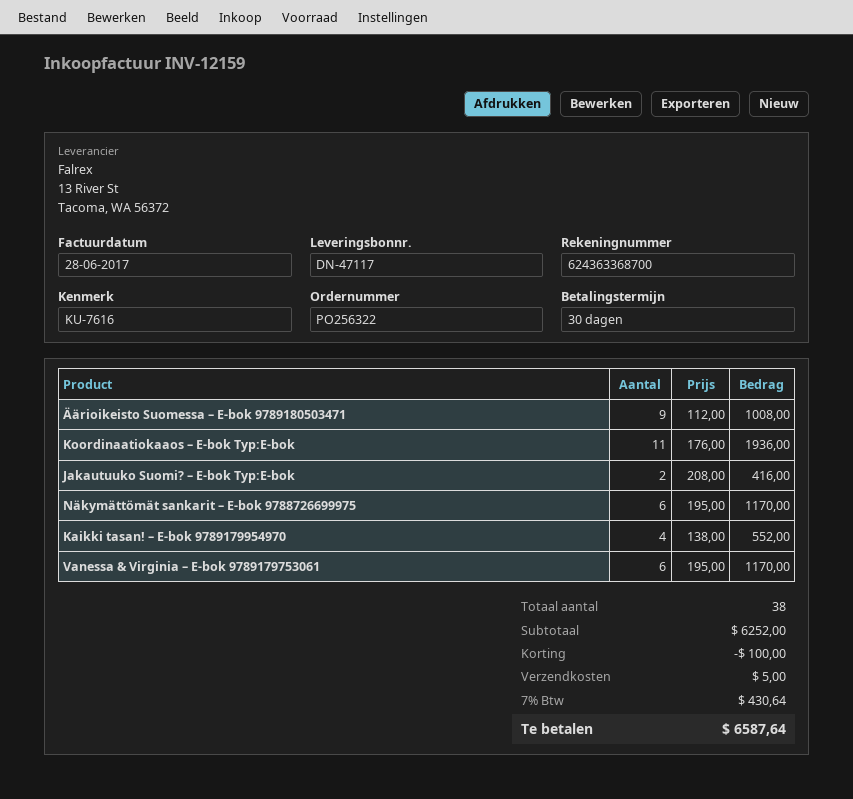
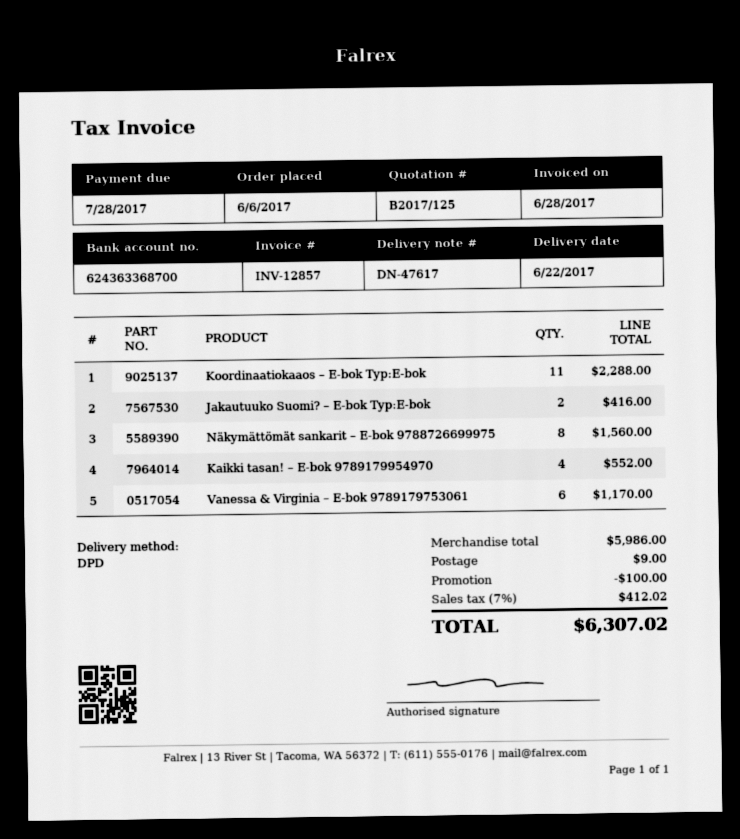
delivery note number: DN-47117 -> DN-47617
invoice number: INV-12159 -> INV-12857
Äärioikeisto Suomessa – E-bok 9789180503471: 9 for 1008.00 -> none
Koordinaatiokaaos – E-bok Typ:E-bok: 11 for 1936.00 -> 11 for 2288.00
Näkymättömät sankarit – E-bok 9788726699975: 6 for 1170.00 -> 8 for 1560.00
subtotal: 6252.00 -> 5986.00
shipping: 5.00 -> 9.00
tax: 7% = 430.64 -> 7% = 412.02
total: 6587.64 -> 6307.02

